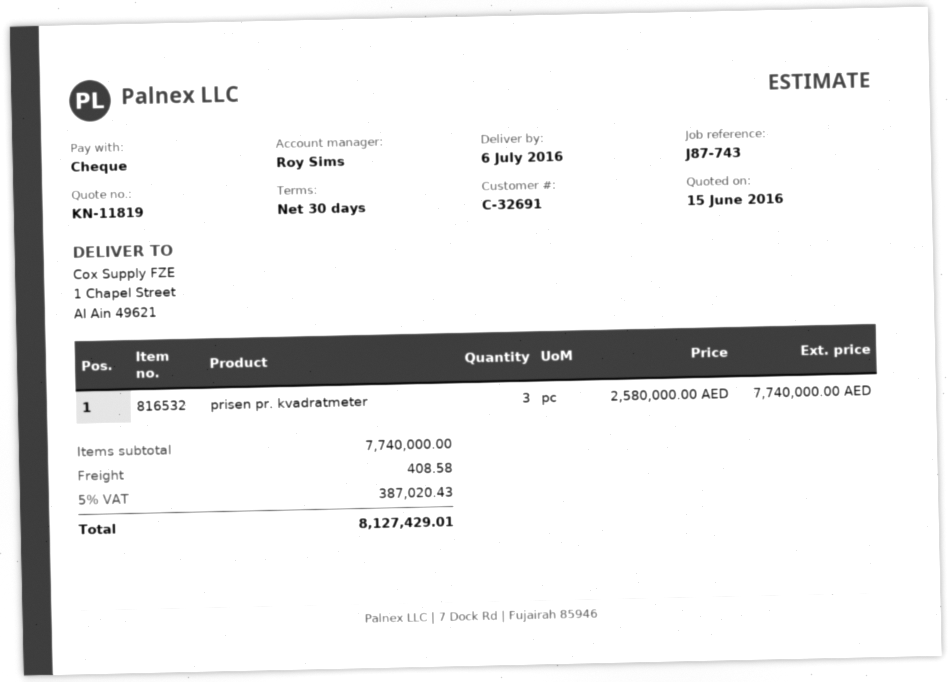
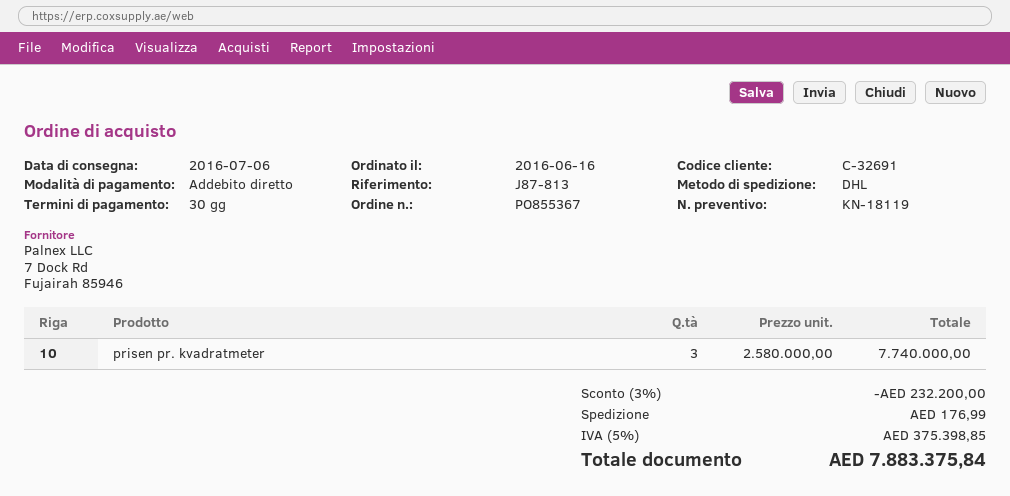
quote number: KN-11819 -> KN-18119
reference: J87-743 -> J87-813
payment method: cheque -> direct debit
discount: none -> 3% = 232200.00
shipping: 408.58 -> 176.99
tax: 5% = 387020.43 -> 5% = 375398.85
total: 8127429.01 -> 7883375.84

